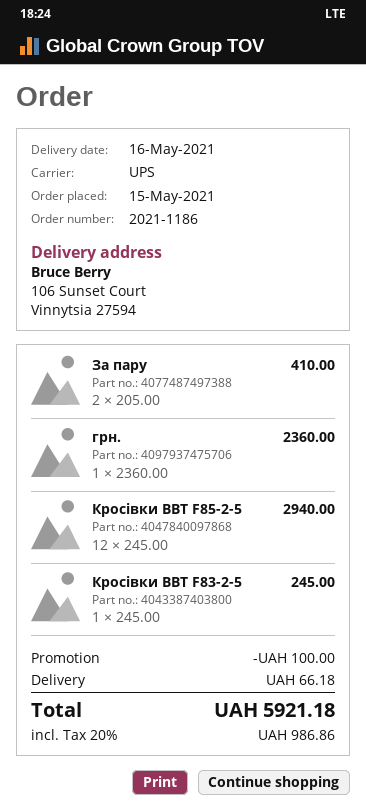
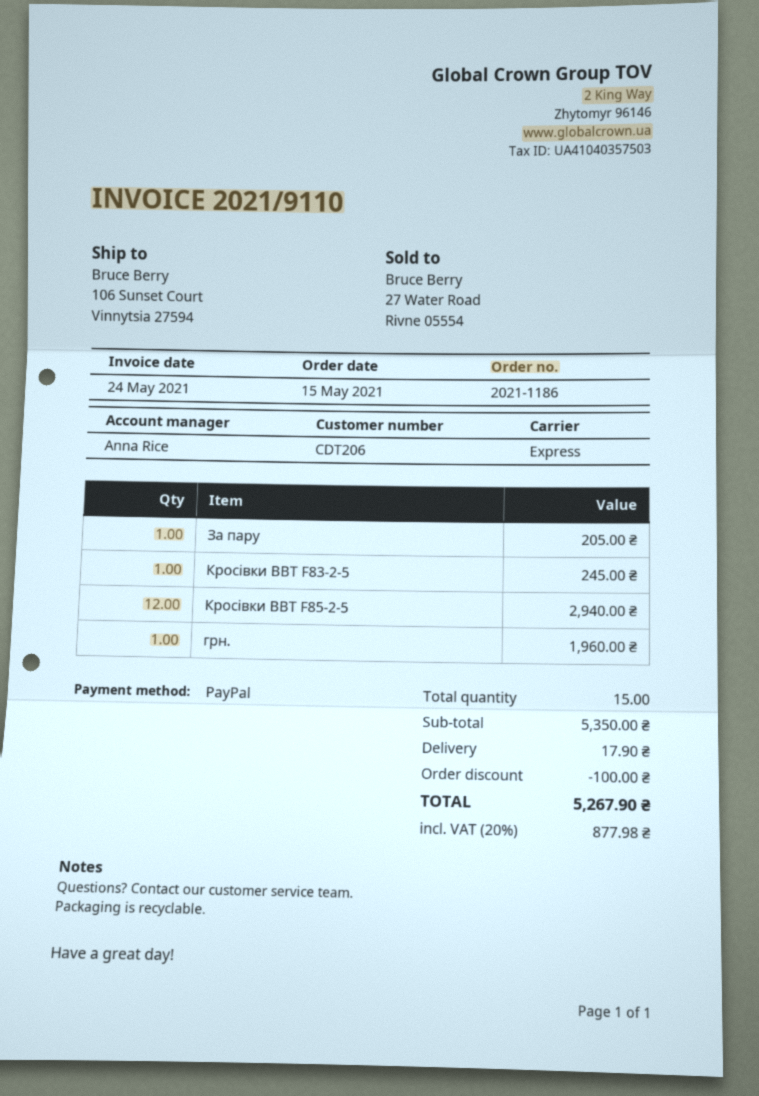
shipping method: UPS -> express
За пару: 2 for 410.00 -> 1 for 205.00
грн.: 1 for 2360.00 -> 1 for 1960.00
shipping: 66.18 -> 17.90
tax: 20% = 986.86 -> 20% = 877.98
total: 5921.18 -> 5267.90

